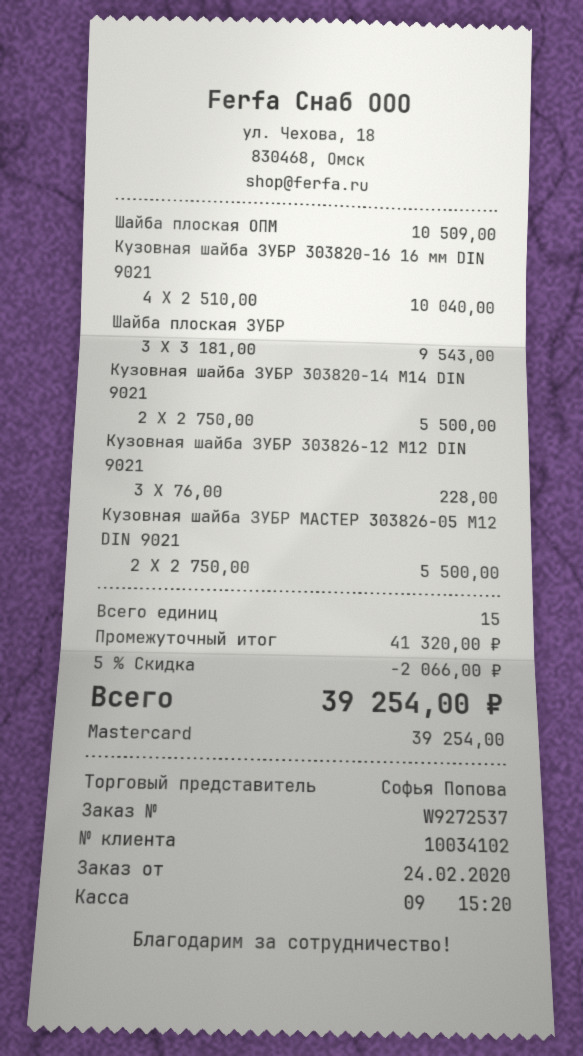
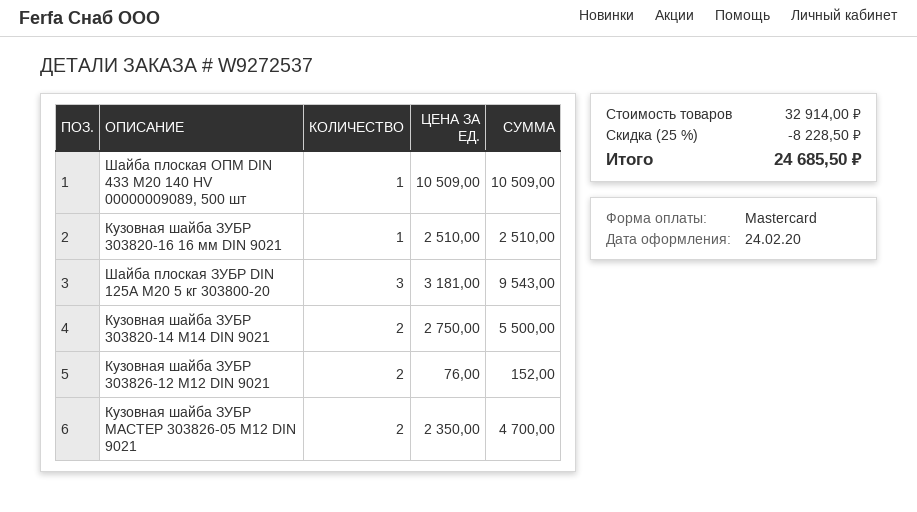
Кузовная шайба ЗУБР 303820-16 16 мм DIN 9021: 4 x 2510.00 = 10040.00 -> 1 x 2510.00 = 2510.00
Кузовная шайба ЗУБР 303826-12 M12 DIN 9021: 3 x 76.00 = 228.00 -> 2 x 76.00 = 152.00
Кузовная шайба ЗУБР МАСТЕР 303826-05 M12 DIN 9021: 2 x 2750.00 = 5500.00 -> 2 x 2350.00 = 4700.00
subtotal: 41320.00 -> 32914.00
discount: 5% = 2066.00 -> 25% = 8228.50
total: 39254.00 -> 24685.50

